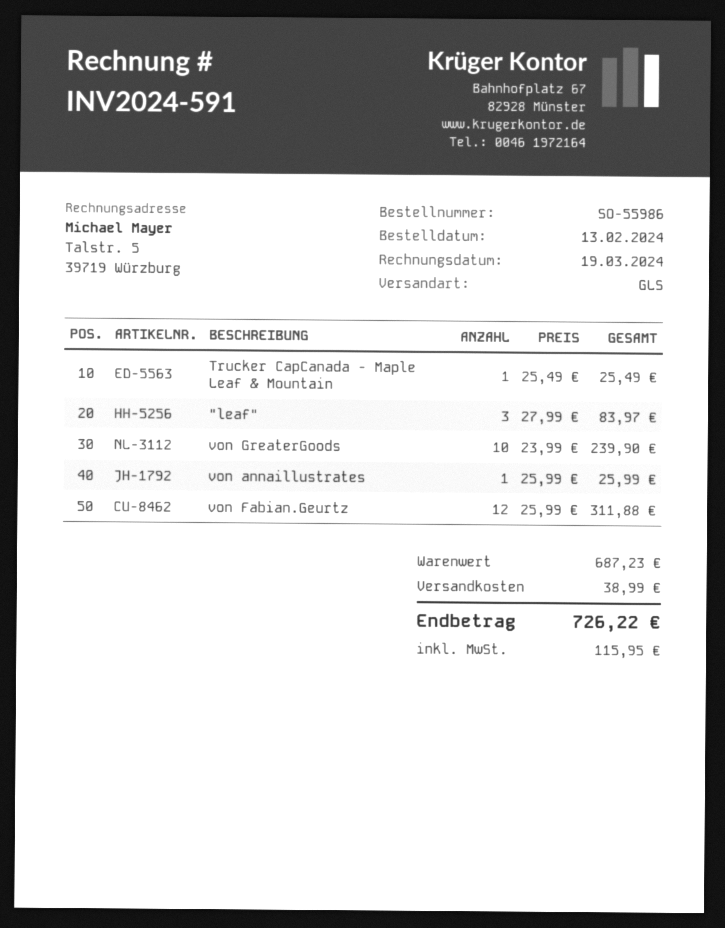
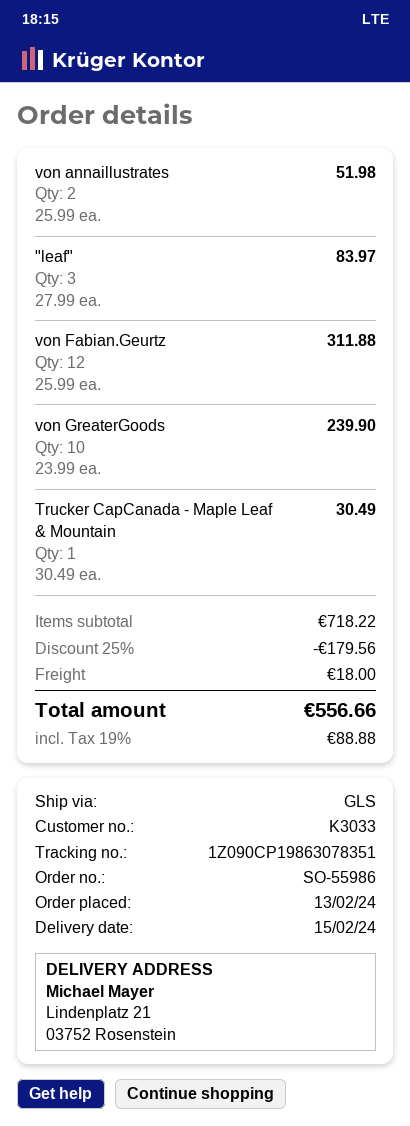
Trucker CapCanada - Maple Leaf & Mountain: 1 x 25.49 = 25.49 -> 1 x 30.49 = 30.49
von annaillustrates: 1 x 25.99 = 25.99 -> 2 x 25.99 = 51.98
subtotal: 687.23 -> 718.22
discount: none -> 25% = 179.56
shipping: 38.99 -> 18.00
tax: 115.95 -> 88.88
total: 726.22 -> 556.66

